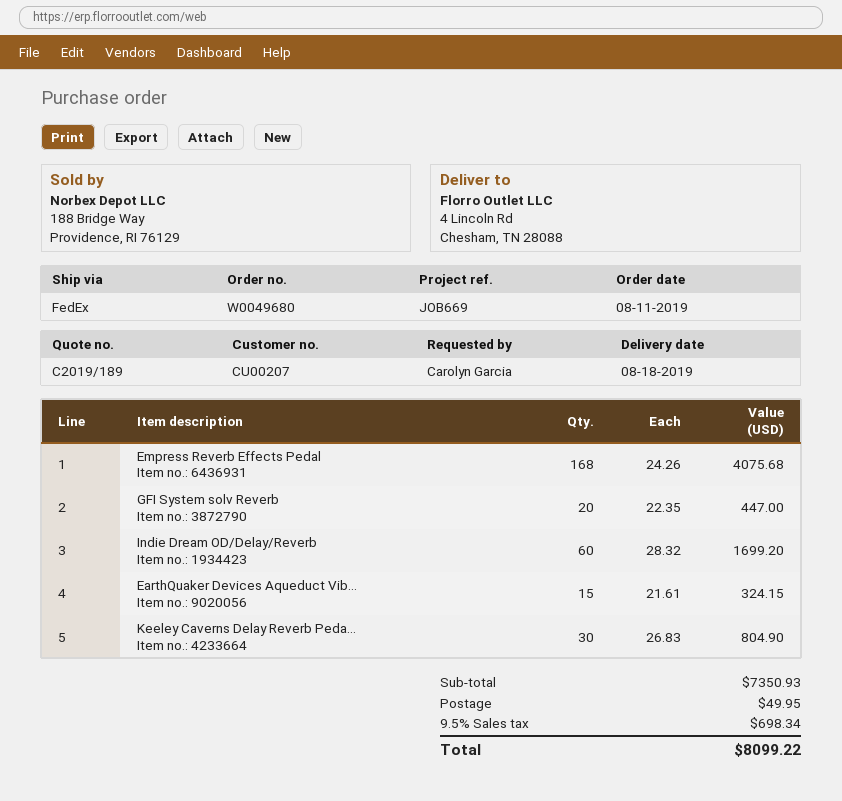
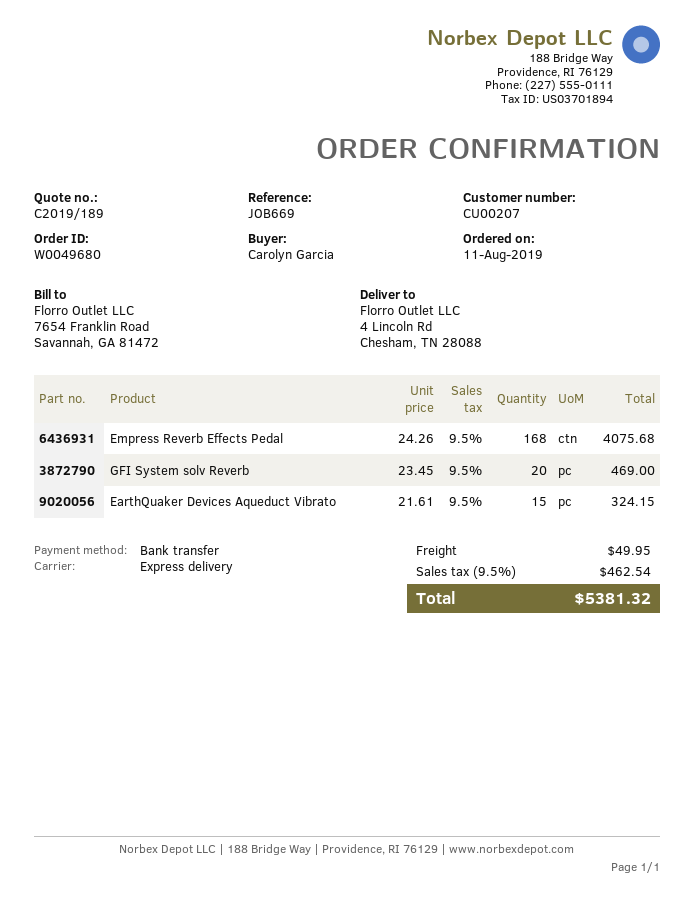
shipping method: FedEx -> express
GFI System solv Reverb: 20 x 22.35 = 447.00 -> 20 x 23.45 = 469.00
Indie Dream OD/Delay/Reverb: 60 x 28.32 = 1699.20 -> none
Keeley Caverns Delay Reverb Peda...: 30 x 26.83 = 804.90 -> none
tax: 9.5% = 698.34 -> 9.5% = 462.54
total: 8099.22 -> 5381.32

